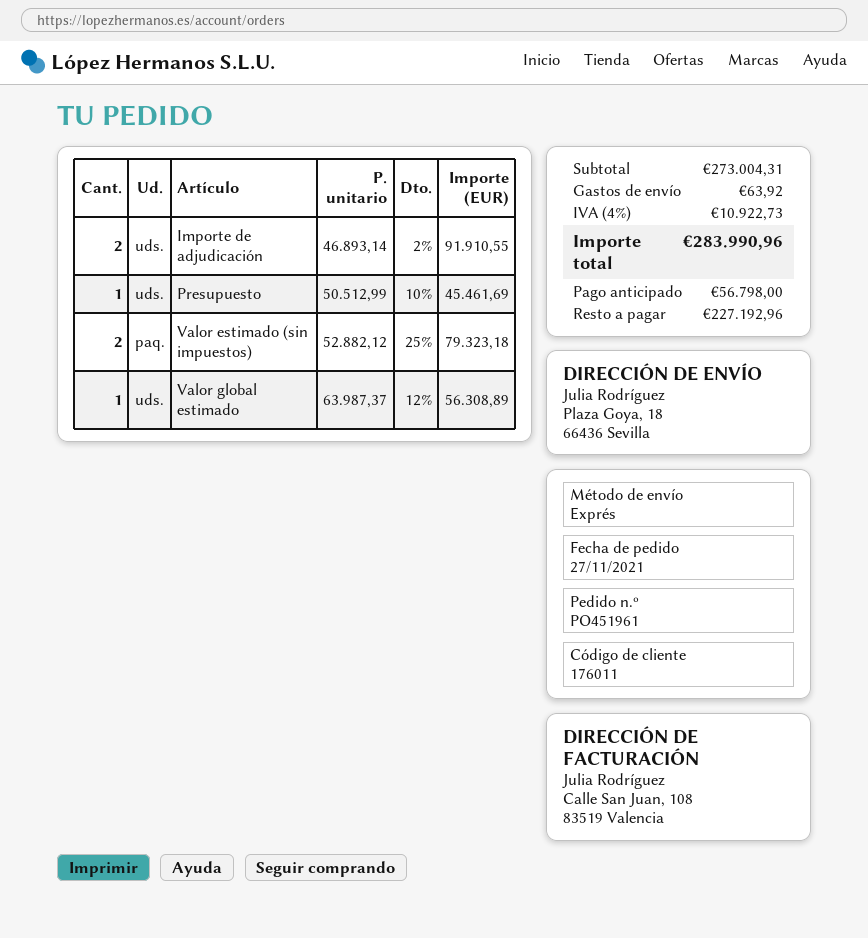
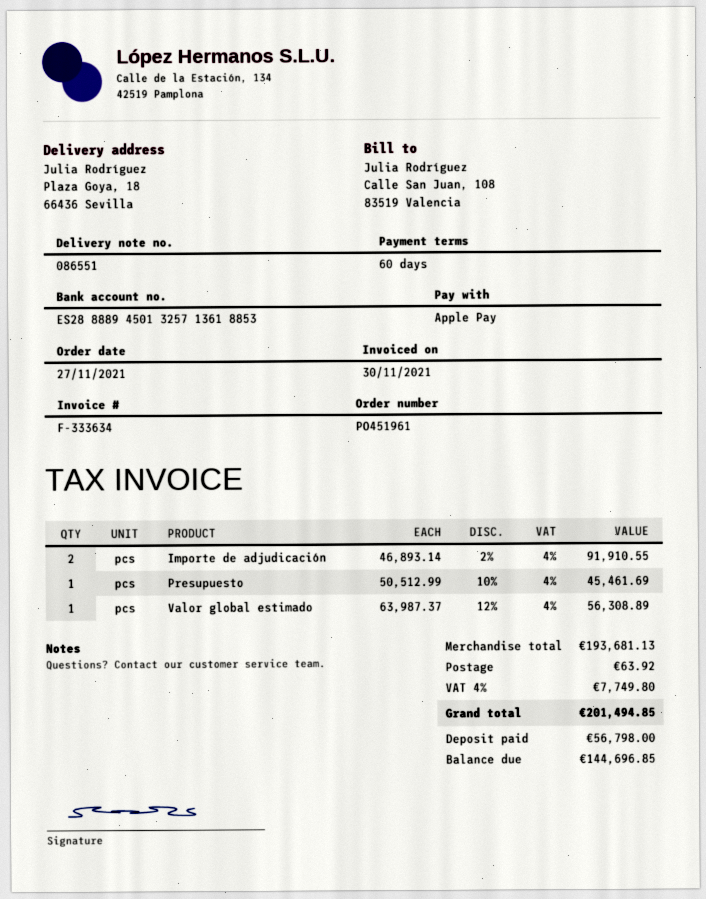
Valor estimado (sin impuestos): 2 x 52882.12 - 25% = 79323.18 -> none
subtotal: 273004.31 -> 193681.13
tax: 4% = 10922.73 -> 4% = 7749.80
total: 283990.96 -> 201494.85
balance: 227192.96 -> 144696.85

